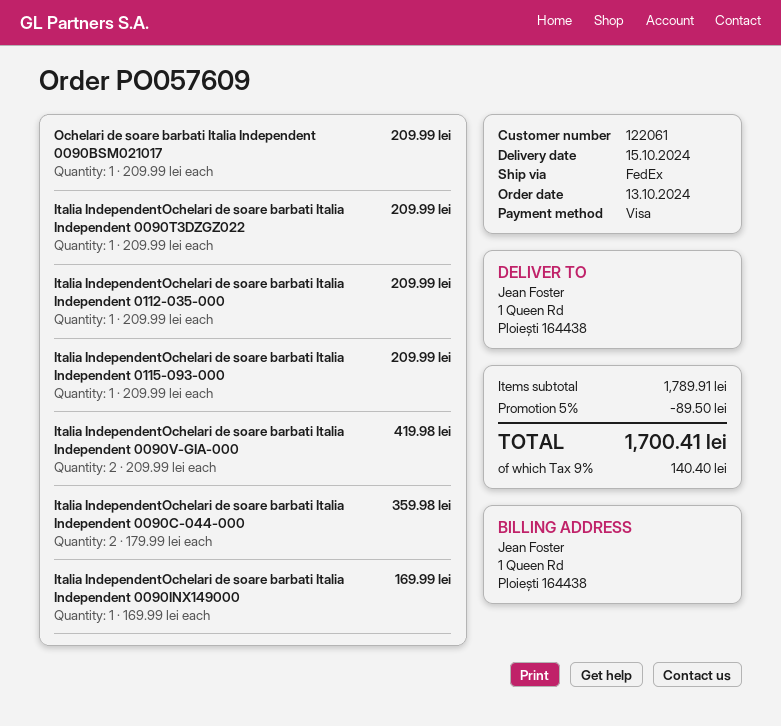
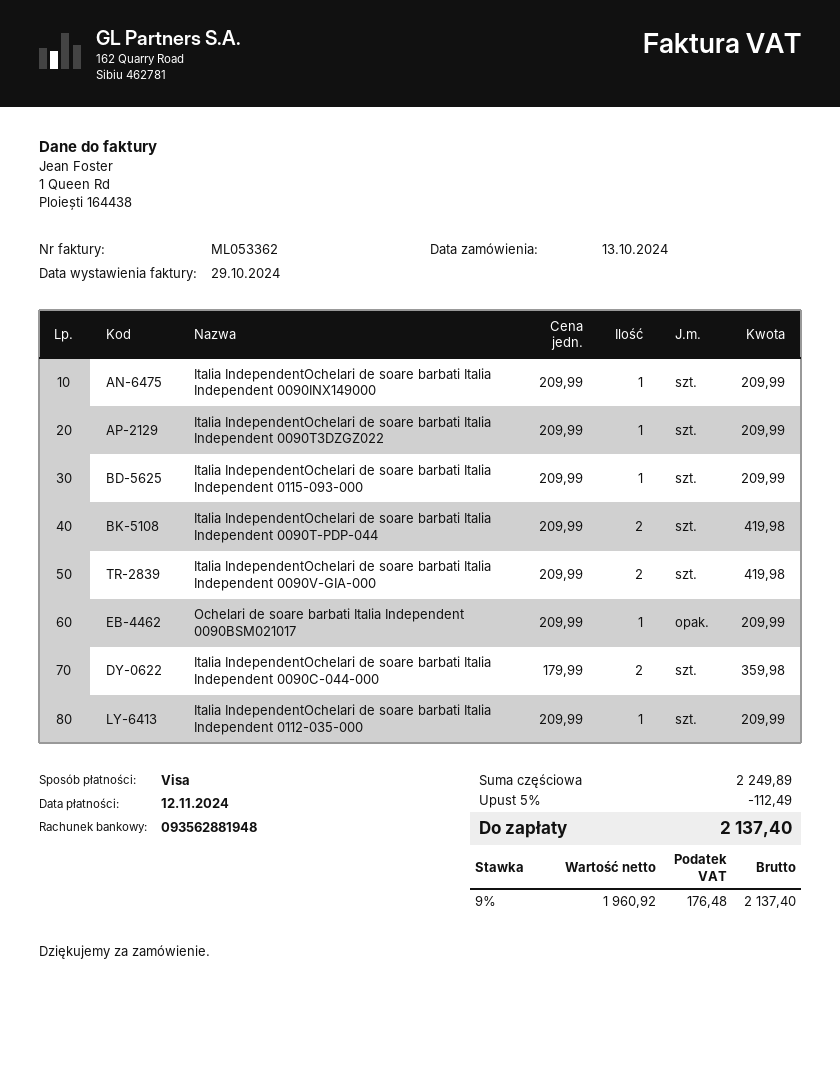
Italia IndependentOchelari de soare barbati Italia Independent 0090INX149000: 1 x 169.99 = 169.99 -> 1 x 209.99 = 209.99
Italia IndependentOchelari de soare barbati Italia Independent 0090T-PDP-044: none -> 2 x 209.99 = 419.98
subtotal: 1789.91 -> 2249.89
discount: 5% = 89.50 -> 5% = 112.49
tax: 9% = 140.40 -> 9% = 176.48
total: 1700.41 -> 2137.40

